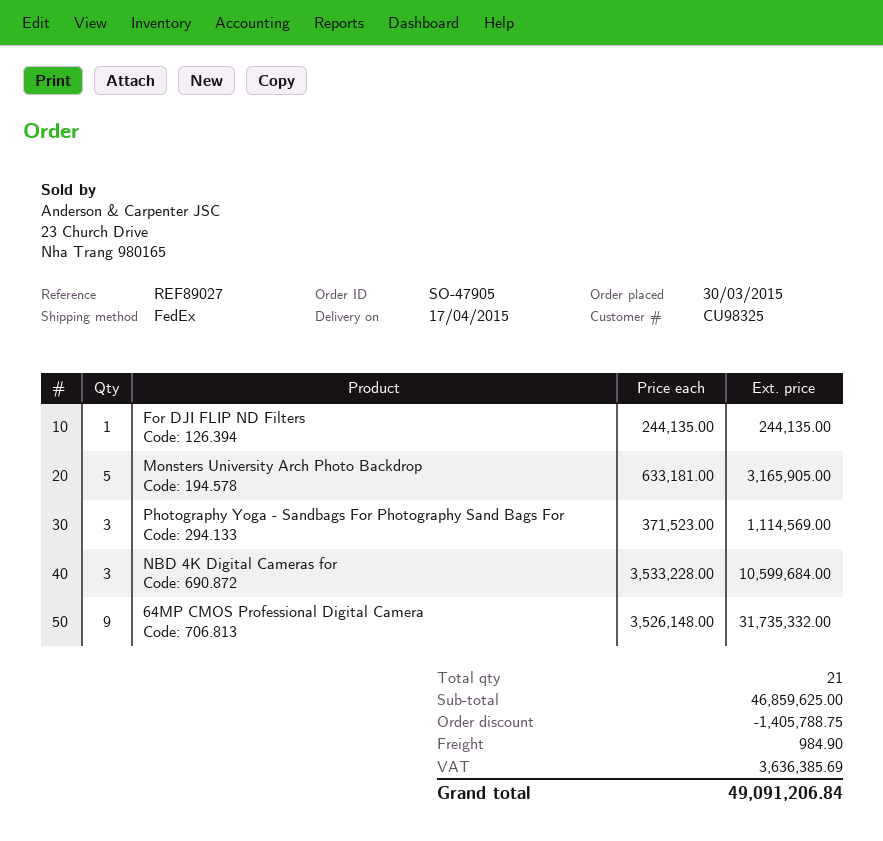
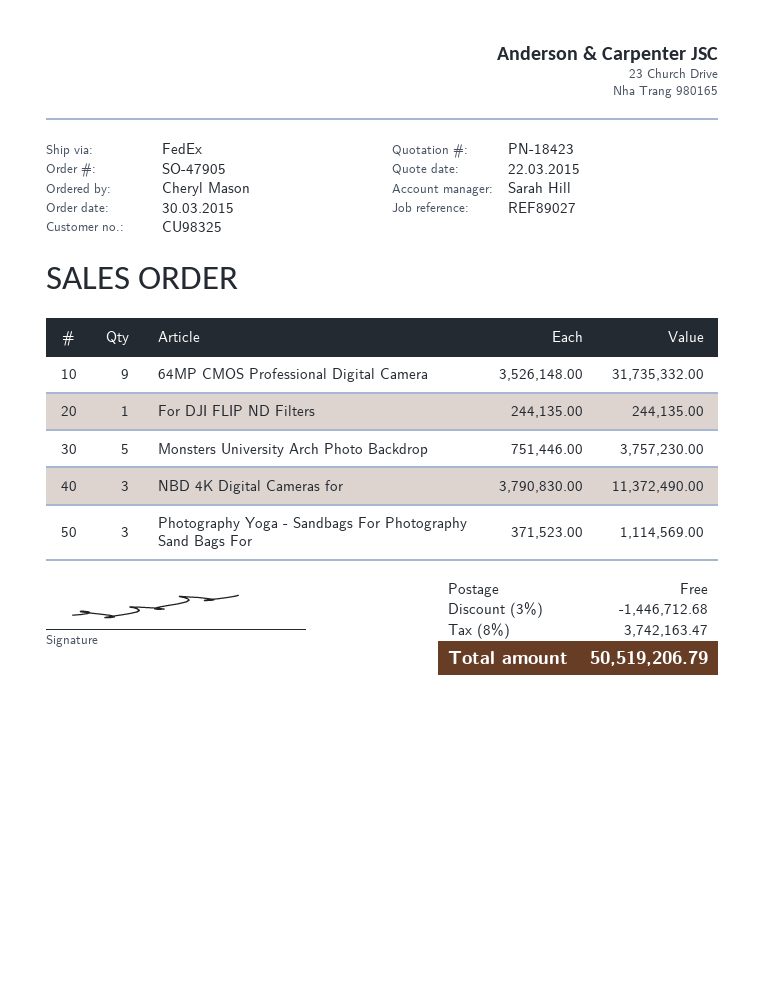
Monsters University Arch Photo Backdrop: 5 x 633181.00 = 3165905.00 -> 5 x 751446.00 = 3757230.00
NBD 4K Digital Cameras for: 3 x 3533228.00 = 10599684.00 -> 3 x 3790830.00 = 11372490.00
discount: 1405788.75 -> 1446712.68
shipping: 984.90 -> 0.00
tax: 3636385.69 -> 3742163.47
total: 49091206.84 -> 50519206.79

